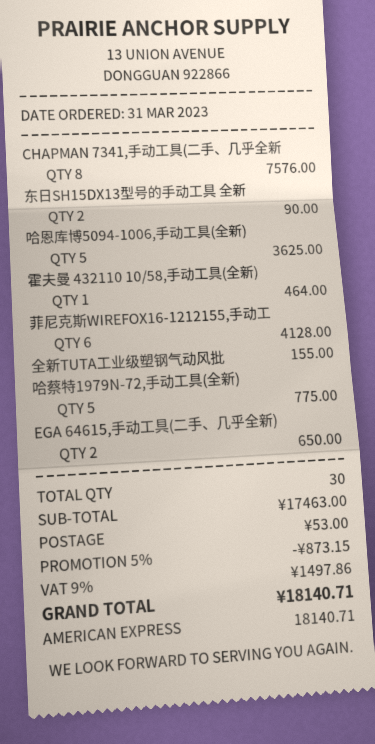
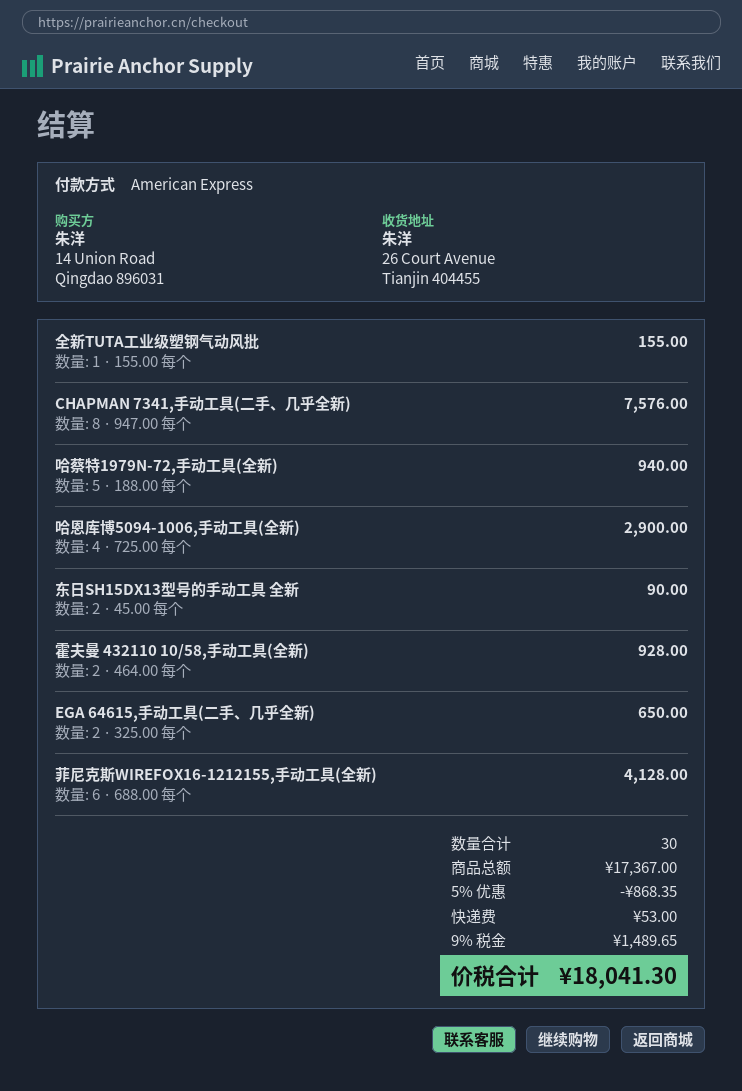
哈恩库博5094-1006,手动工具(全新): 5 for 3625.00 -> 4 for 2900.00
霍夫曼 432110 10/58,手动工具(全新): 1 for 464.00 -> 2 for 928.00
哈蔡特1979N-72,手动工具(全新): 5 for 775.00 -> 5 for 940.00
subtotal: 17463.00 -> 17367.00
discount: 5% = 873.15 -> 5% = 868.35
tax: 9% = 1497.86 -> 9% = 1489.65
total: 18140.71 -> 18041.30

